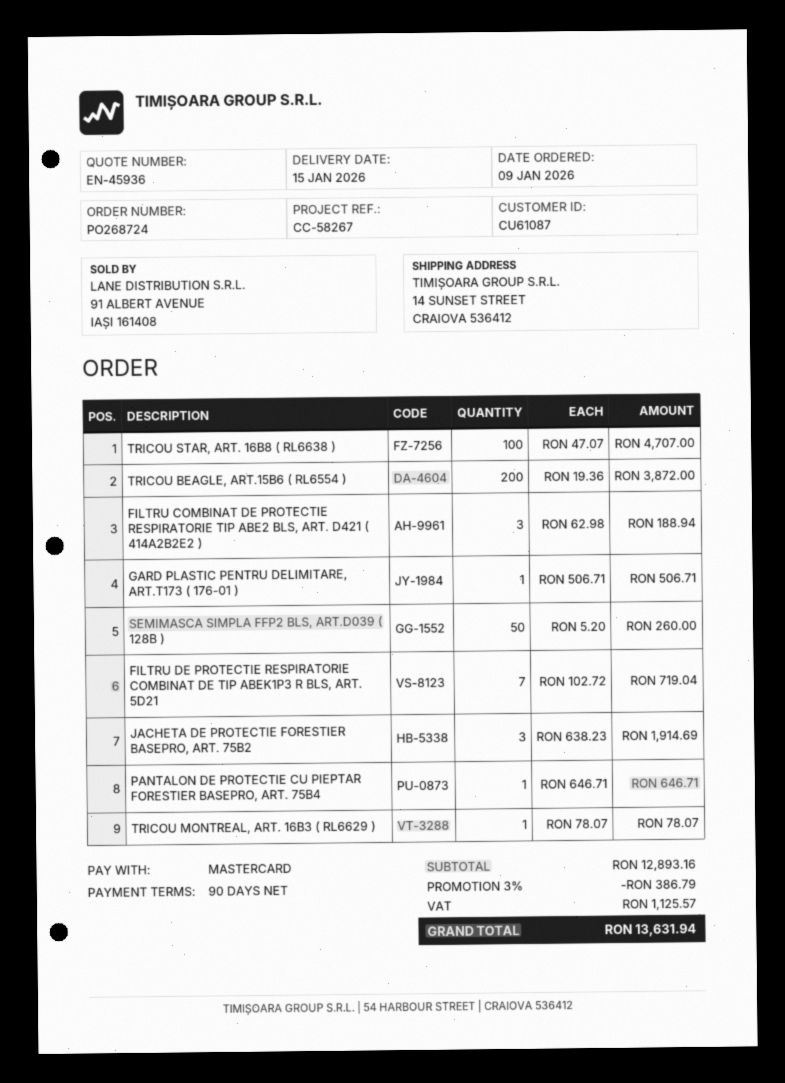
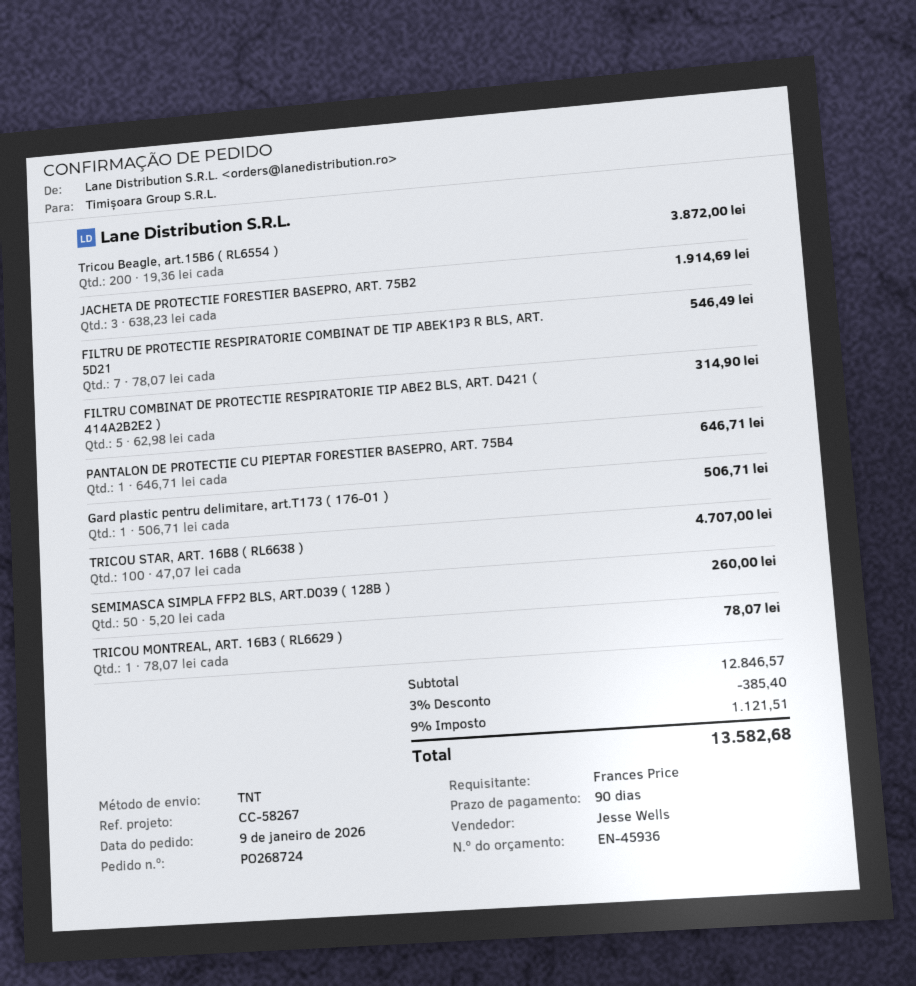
FILTRU COMBINAT DE PROTECTIE RESPIRATORIE TIP ABE2 BLS, ART. D421 ( 414A2B2E2 ): 3 x 62.98 = 188.94 -> 5 x 62.98 = 314.90
FILTRU DE PROTECTIE RESPIRATORIE COMBINAT DE TIP ABEK1P3 R BLS, ART. 5D21: 7 x 102.72 = 719.04 -> 7 x 78.07 = 546.49
subtotal: 12893.16 -> 12846.57
discount: 3% = 386.79 -> 3% = 385.40
tax: 1125.57 -> 1121.51
total: 13631.94 -> 13582.68

